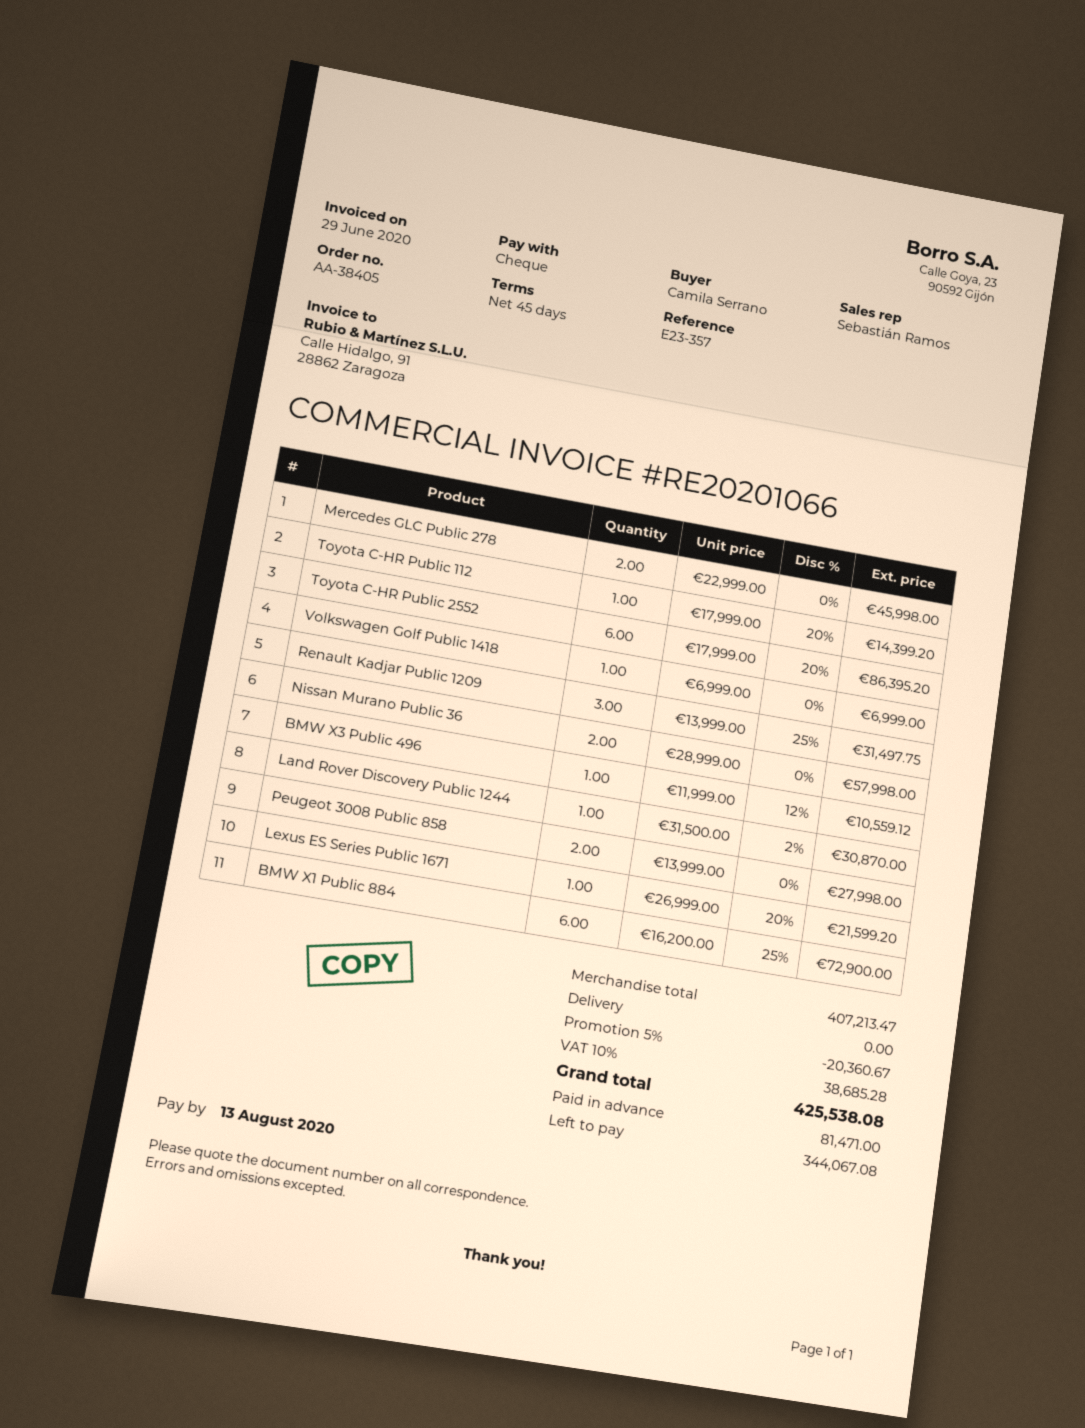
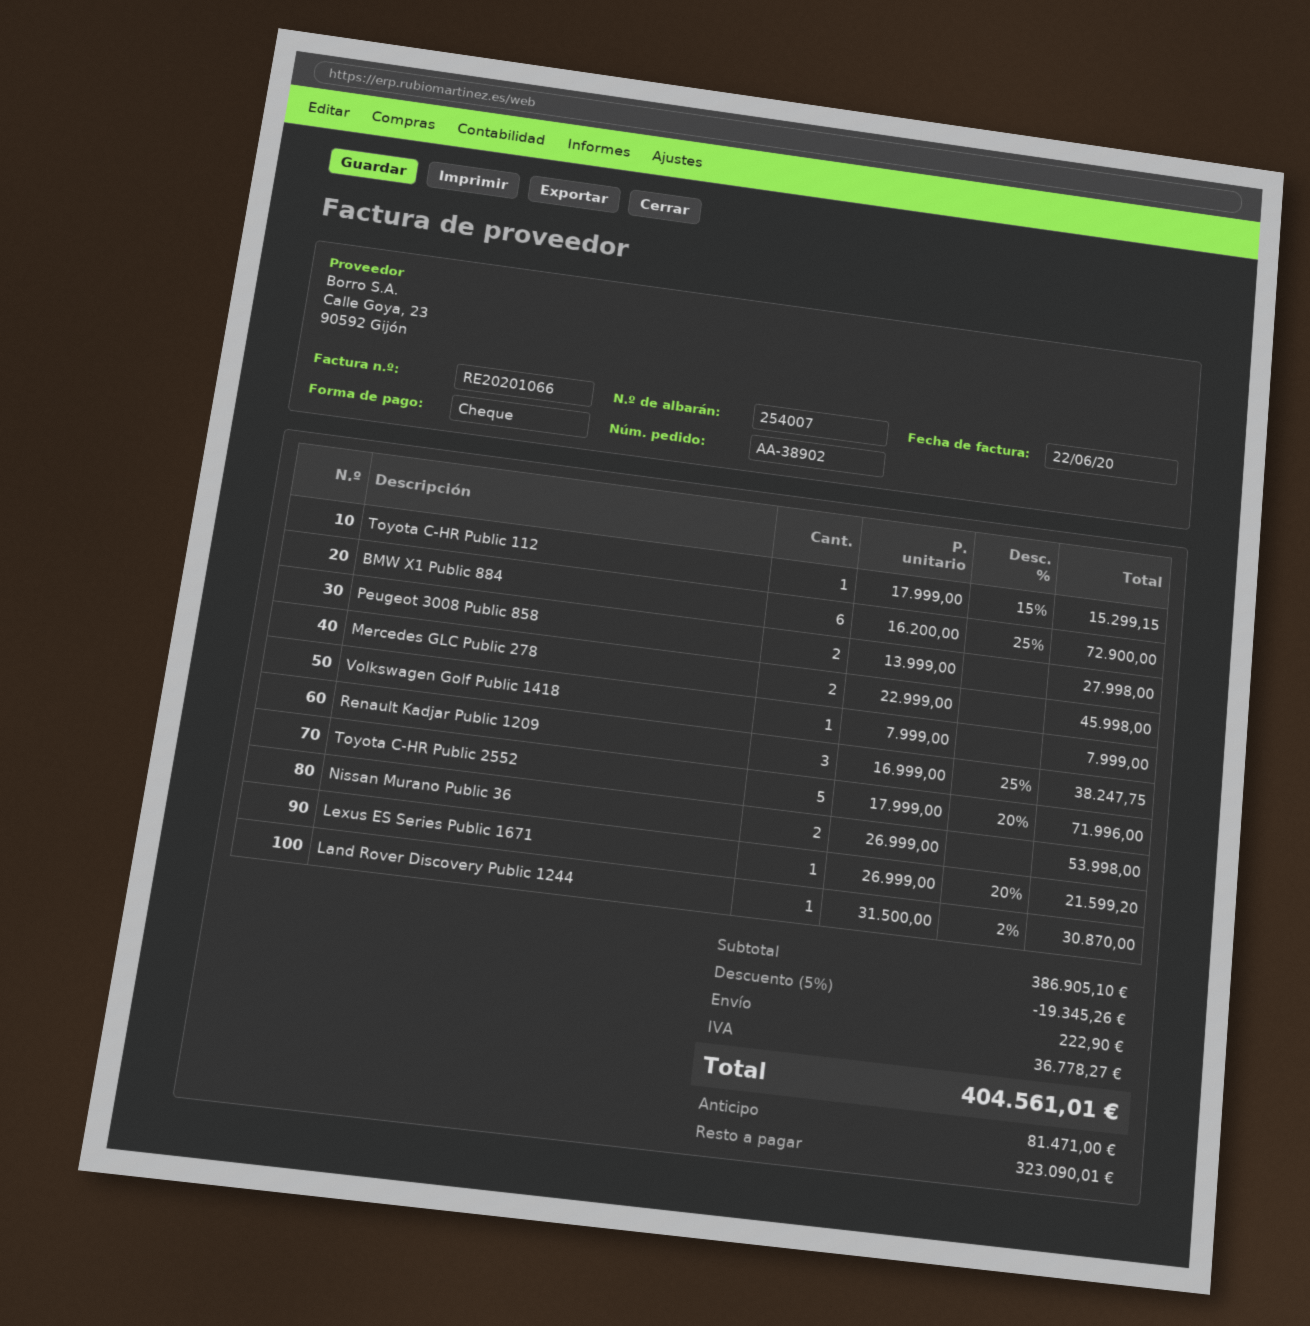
order number: AA-38405 -> AA-38902
invoice date: 2020-06-29 -> 2020-06-22
Toyota C-HR Public 112: 1 x 17999.00 - 20% = 14399.20 -> 1 x 17999.00 - 15% = 15299.15
Toyota C-HR Public 2552: 6 x 17999.00 - 20% = 86395.20 -> 5 x 17999.00 - 20% = 71996.00
Volkswagen Golf Public 1418: 1 x 6999.00 = 6999.00 -> 1 x 7999.00 = 7999.00
Renault Kadjar Public 1209: 3 x 13999.00 - 25% = 31497.75 -> 3 x 16999.00 - 25% = 38247.75
Nissan Murano Public 36: 2 x 28999.00 = 57998.00 -> 2 x 26999.00 = 53998.00
BMW X3 Public 496: 1 x 11999.00 - 12% = 10559.12 -> none
subtotal: 407213.47 -> 386905.10
discount: 5% = 20360.67 -> 5% = 19345.26
shipping: 0.00 -> 222.90
tax: 38685.28 -> 36778.27
total: 425538.08 -> 404561.01
balance: 344067.08 -> 323090.01

